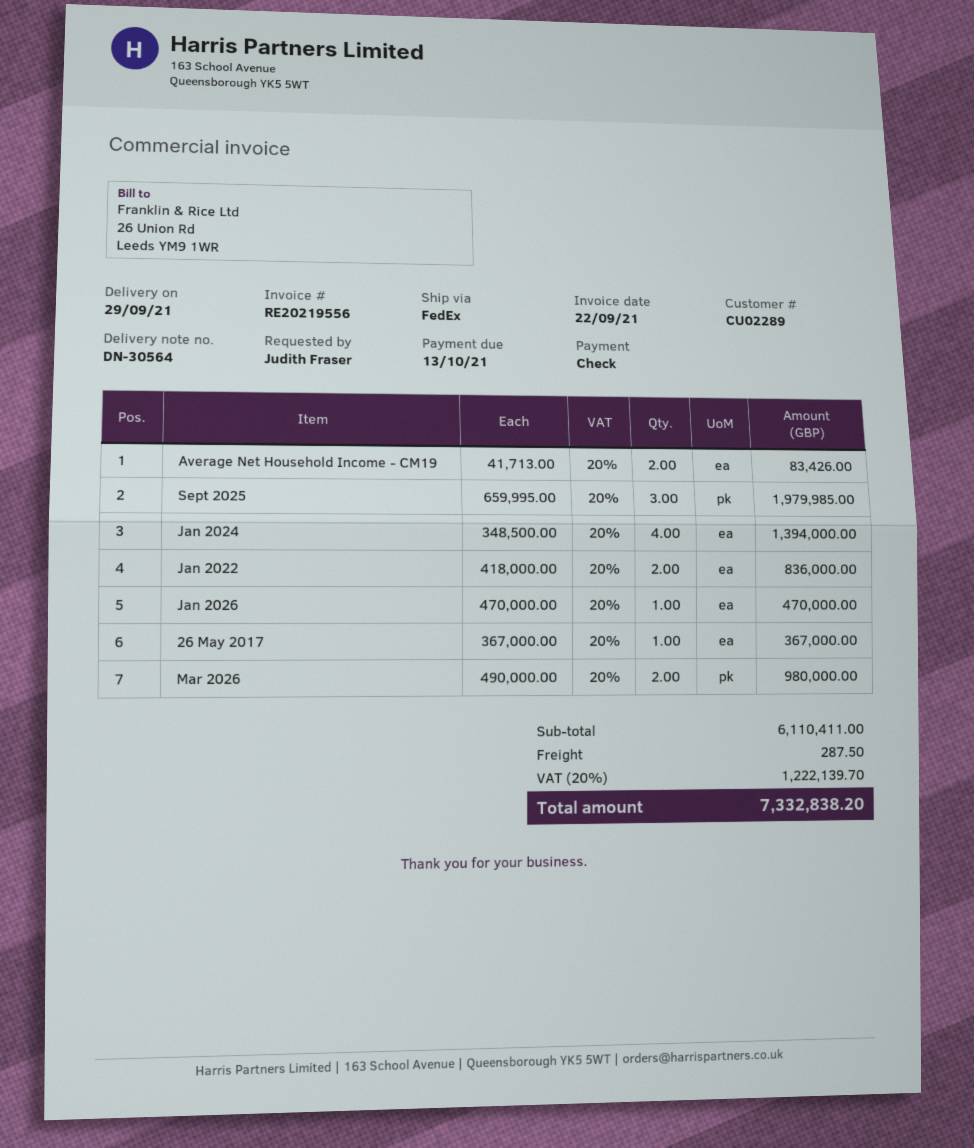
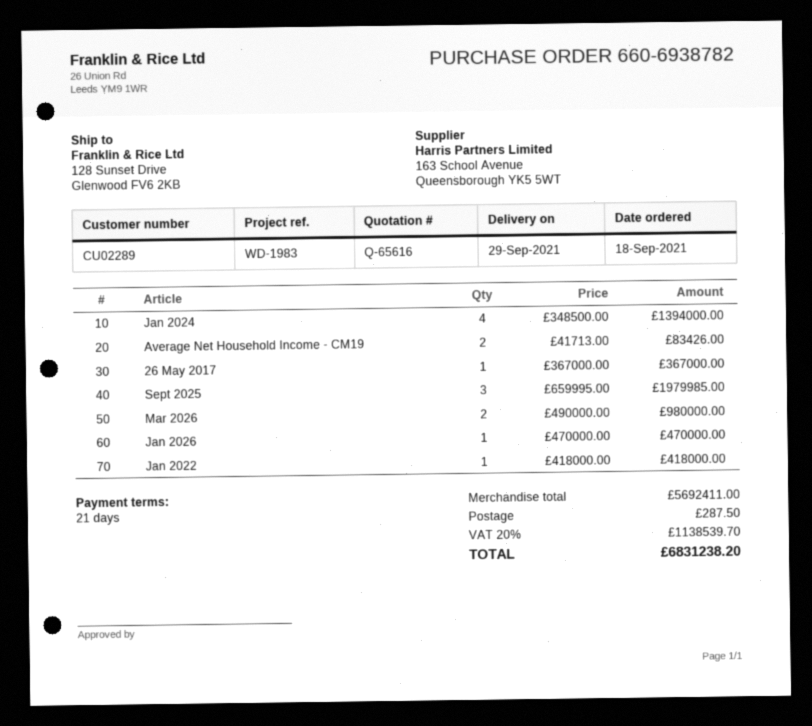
Jan 2022: 2 x 418000.00 = 836000.00 -> 1 x 418000.00 = 418000.00
subtotal: 6110411.00 -> 5692411.00
tax: 20% = 1222139.70 -> 20% = 1138539.70
total: 7332838.20 -> 6831238.20

